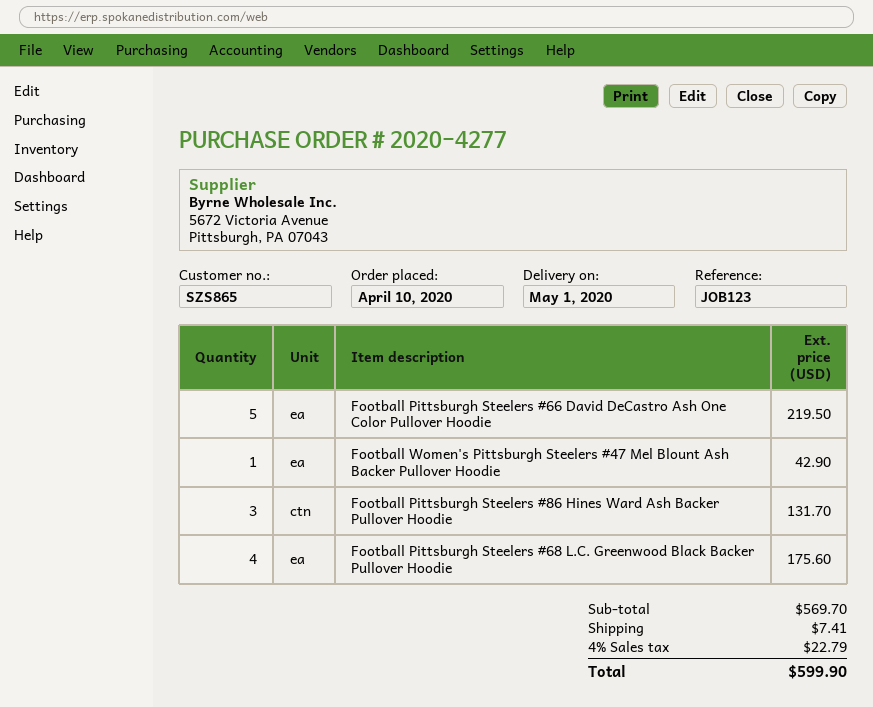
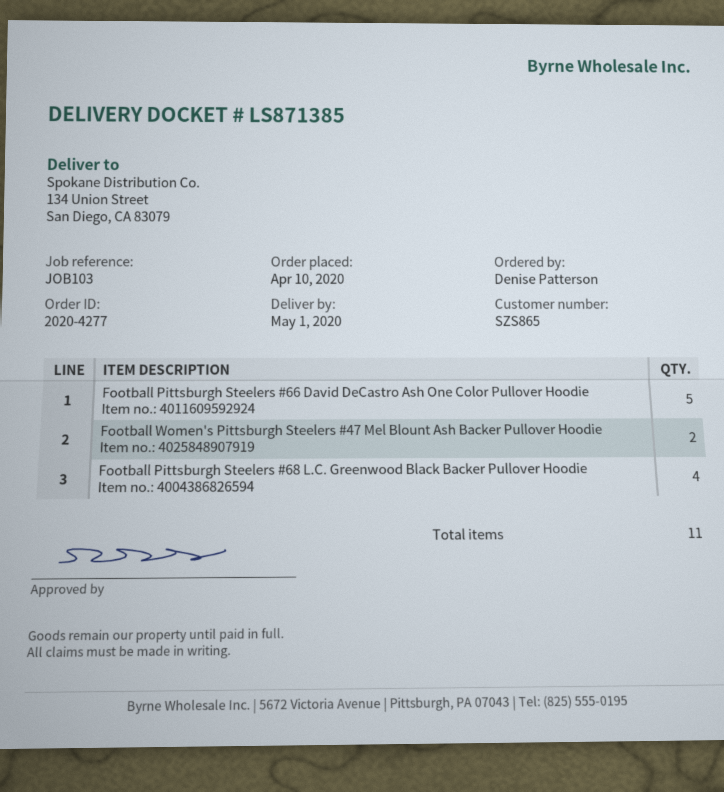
reference: JOB123 -> JOB103
Football Women's Pittsburgh Steelers #47 Mel Blount Ash Backer Pullover Hoodie: 1 -> 2
Football Pittsburgh Steelers #86 Hines Ward Ash Backer Pullover Hoodie: 3 -> none

